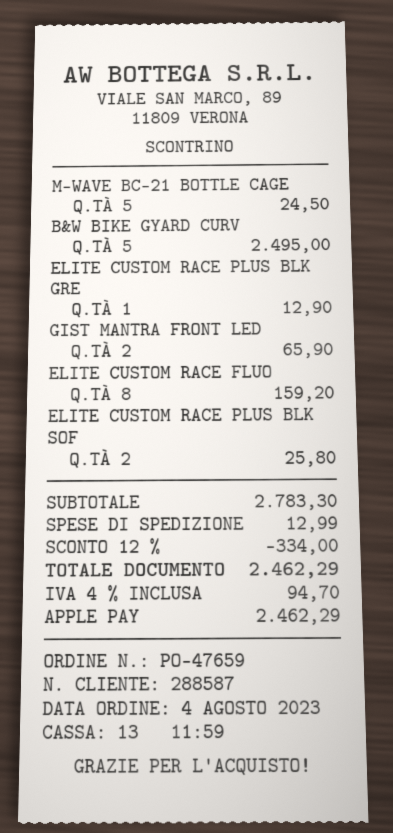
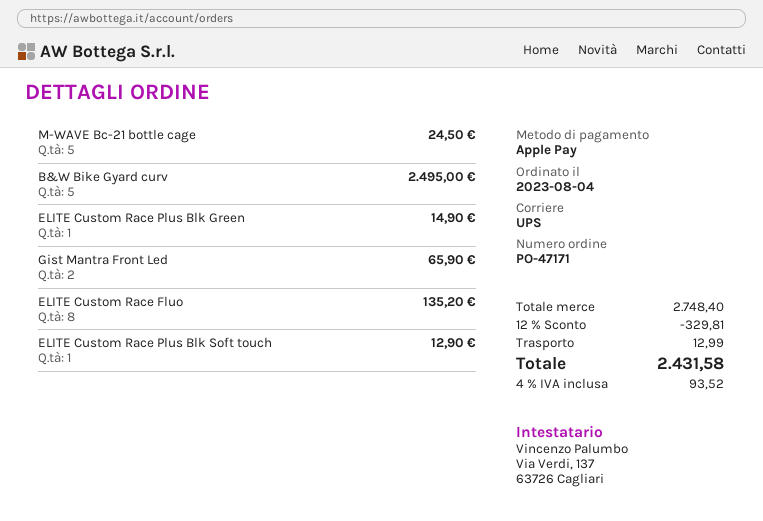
order number: PO-47659 -> PO-47171
ELITE CUSTOM RACE PLUS BLK GRE: 1 for 12.90 -> 1 for 14.90
ELITE CUSTOM RACE FLUO: 8 for 159.20 -> 8 for 135.20
ELITE CUSTOM RACE PLUS BLK SOF: 2 for 25.80 -> 1 for 12.90
subtotal: 2783.30 -> 2748.40
discount: 12% = 334.00 -> 12% = 329.81
tax: 4% = 94.70 -> 4% = 93.52
total: 2462.29 -> 2431.58

